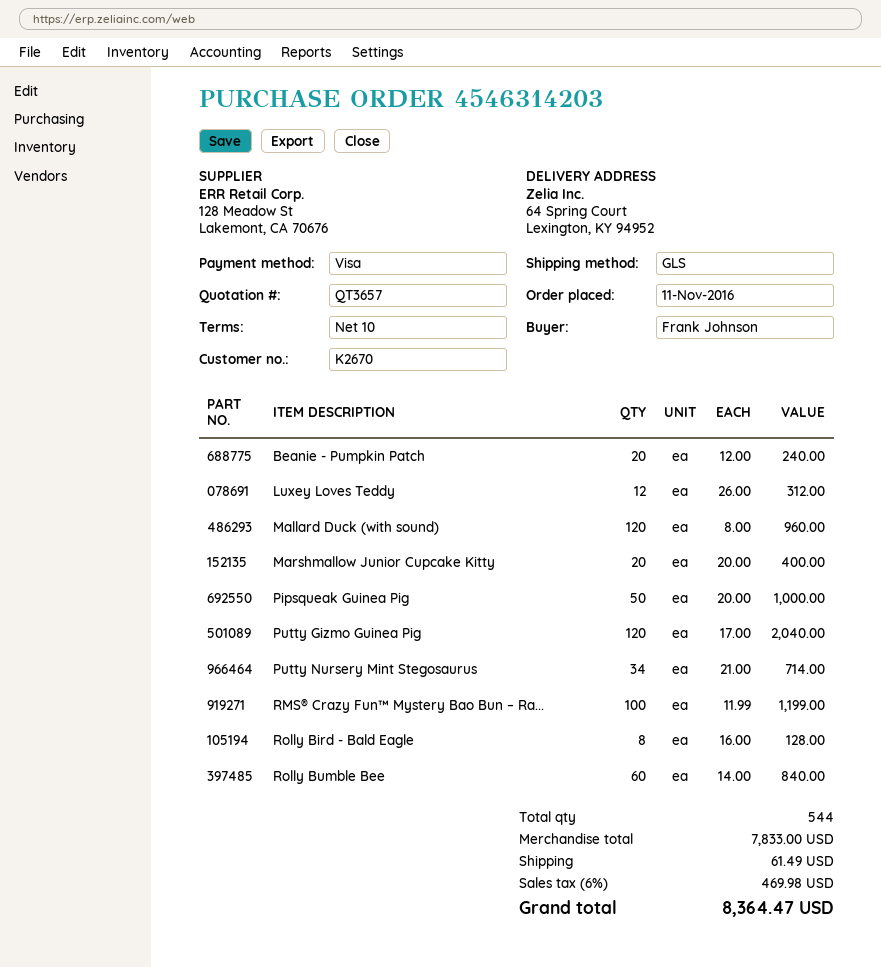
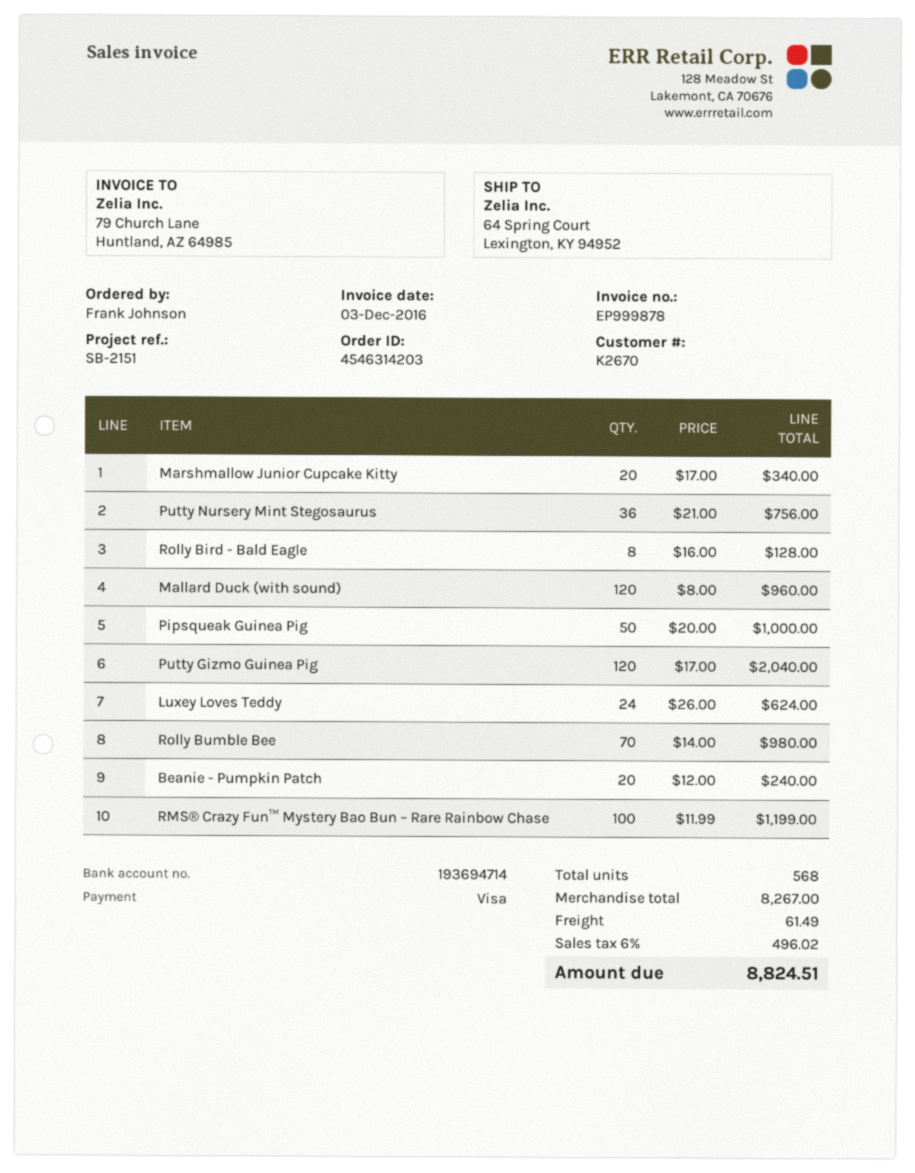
Luxey Loves Teddy: 12 x 26.00 = 312.00 -> 24 x 26.00 = 624.00
Marshmallow Junior Cupcake Kitty: 20 x 20.00 = 400.00 -> 20 x 17.00 = 340.00
Putty Nursery Mint Stegosaurus: 34 x 21.00 = 714.00 -> 36 x 21.00 = 756.00
Rolly Bumble Bee: 60 x 14.00 = 840.00 -> 70 x 14.00 = 980.00
total quantity: 544 -> 568
subtotal: 7833.00 -> 8267.00
tax: 6% = 469.98 -> 6% = 496.02
total: 8364.47 -> 8824.51

